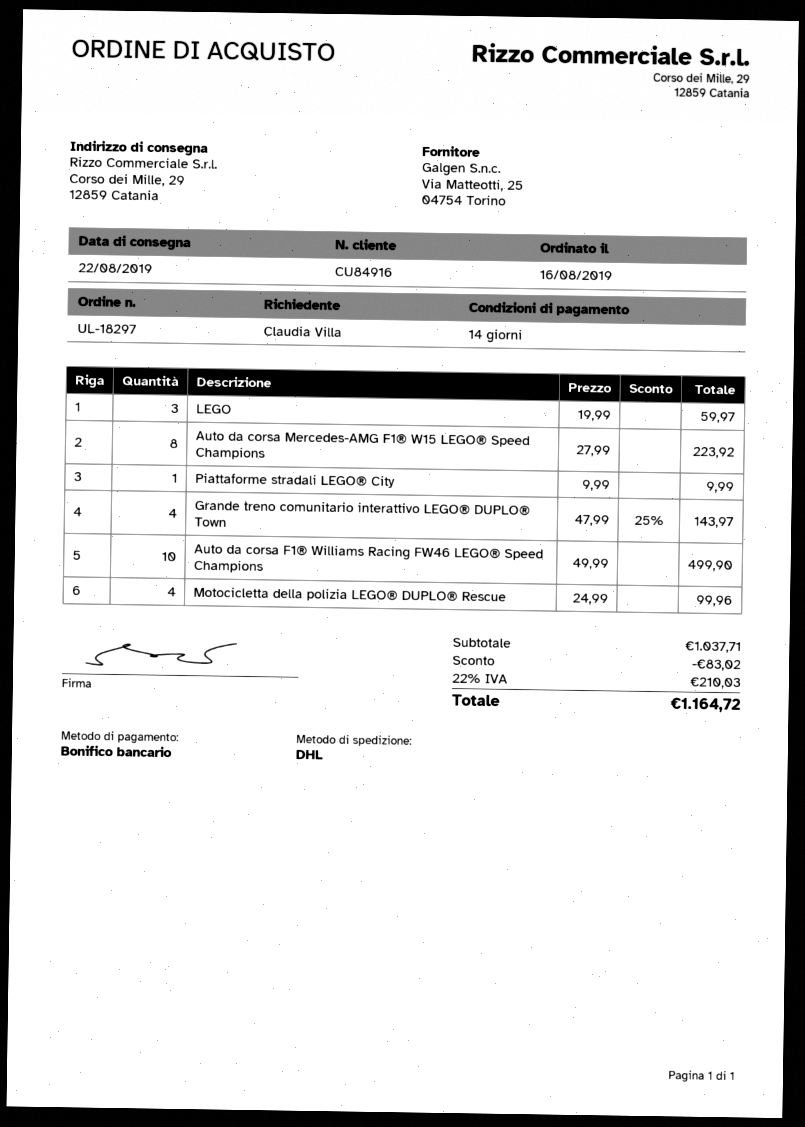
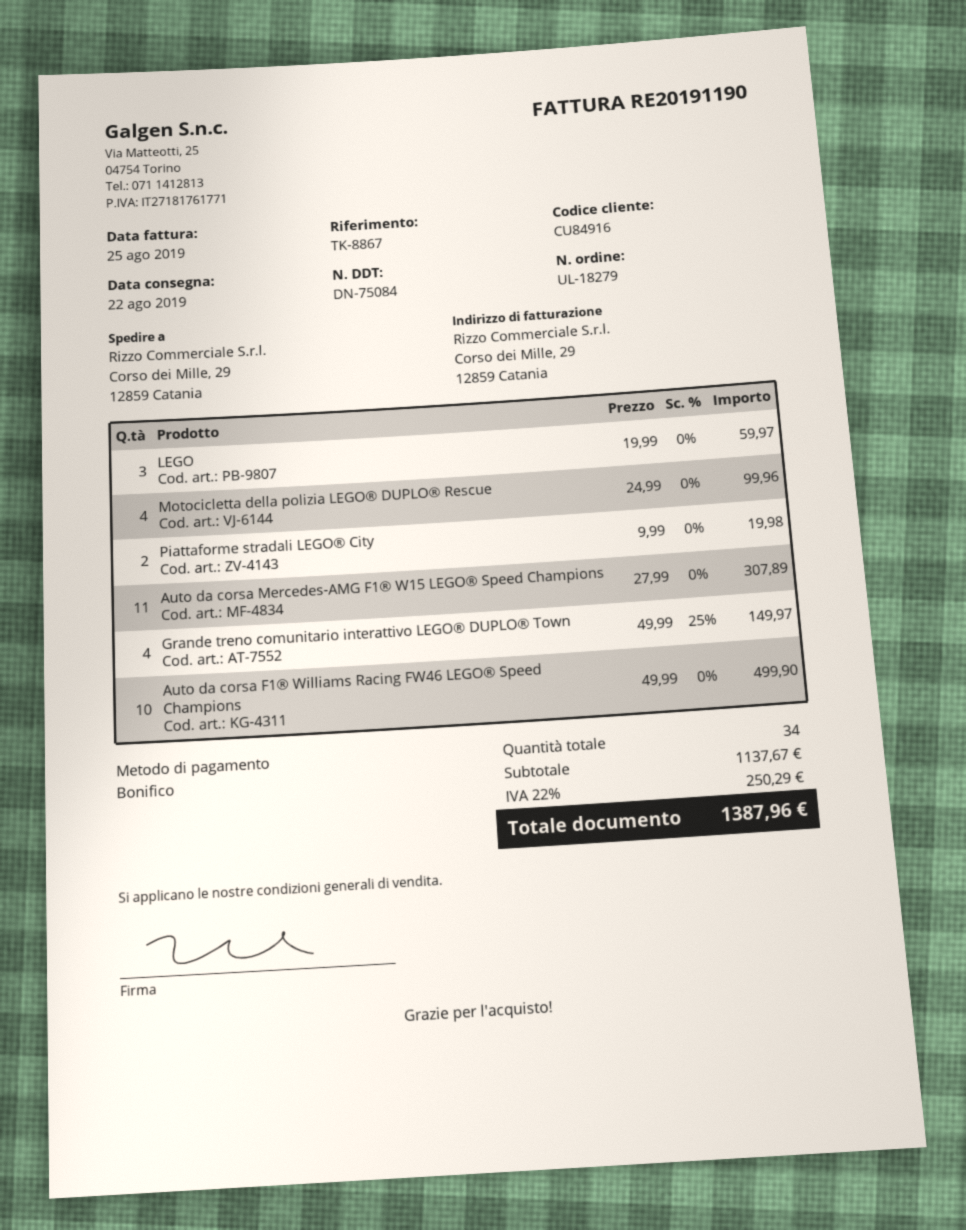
order number: UL-18297 -> UL-18279
Auto da corsa Mercedes-AMG F1® W15 LEGO® Speed Champions: 8 x 27.99 = 223.92 -> 11 x 27.99 = 307.89
Piattaforme stradali LEGO® City: 1 x 9.99 = 9.99 -> 2 x 9.99 = 19.98
Grande treno comunitario interattivo LEGO® DUPLO® Town: 4 x 47.99 - 25% = 143.97 -> 4 x 49.99 - 25% = 149.97
subtotal: 1037.71 -> 1137.67
discount: 83.02 -> none
tax: 22% = 210.03 -> 22% = 250.29
total: 1164.72 -> 1387.96

